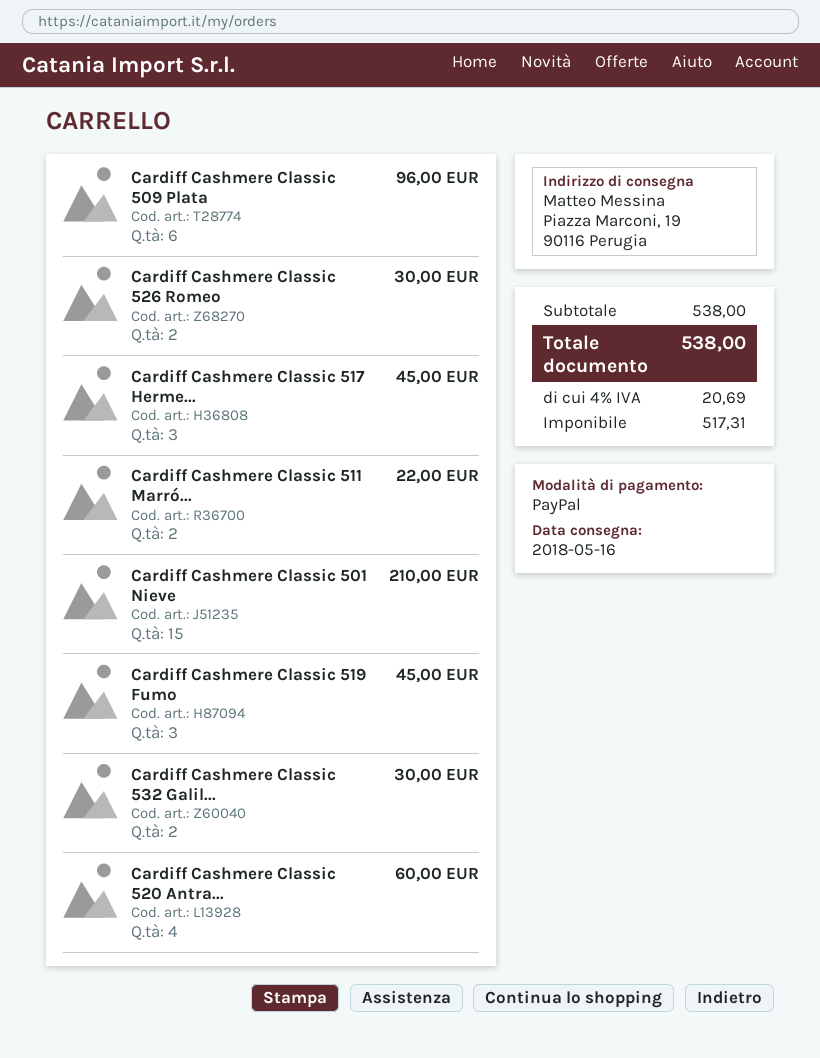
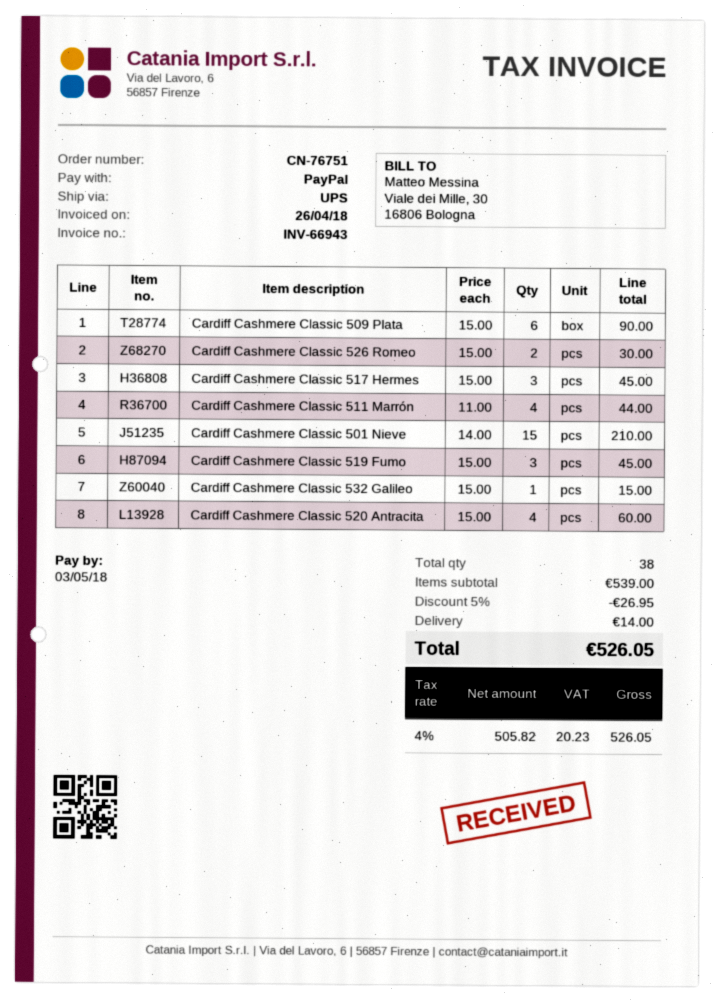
Cardiff Cashmere Classic 509 Plata: 6 for 96.00 -> 6 for 90.00
Cardiff Cashmere Classic 511 Marró...: 2 for 22.00 -> 4 for 44.00
Cardiff Cashmere Classic 532 Galil...: 2 for 30.00 -> 1 for 15.00
subtotal: 538.00 -> 539.00
discount: none -> 5% = 26.95
shipping: none -> 14.00
net: 517.31 -> 505.82
tax: 4% = 20.69 -> 4% = 20.23
total: 538.00 -> 526.05

